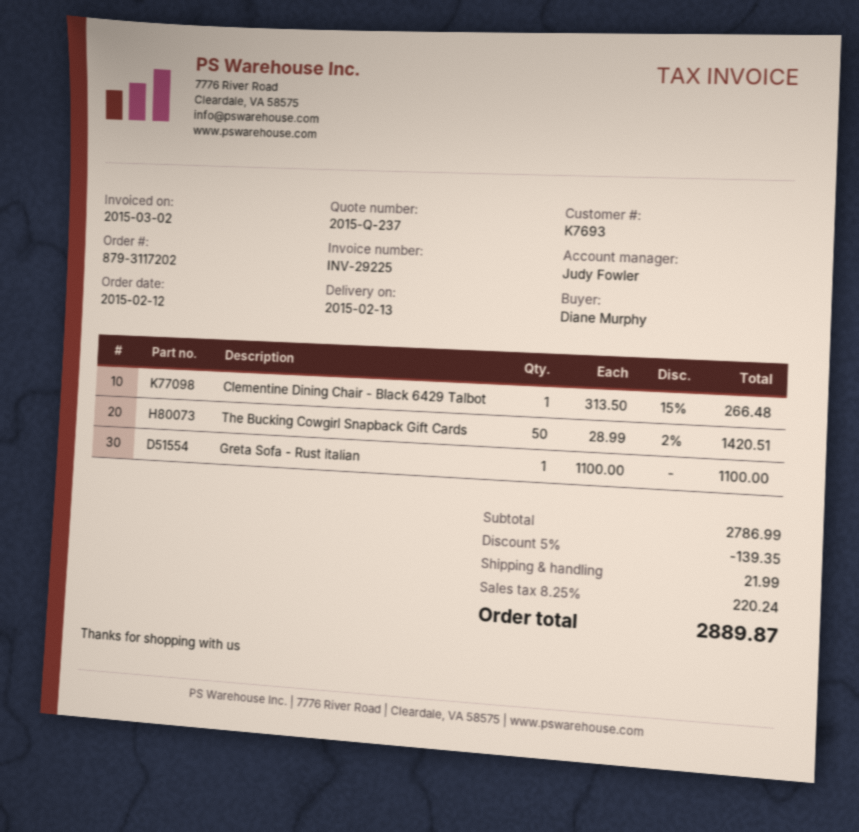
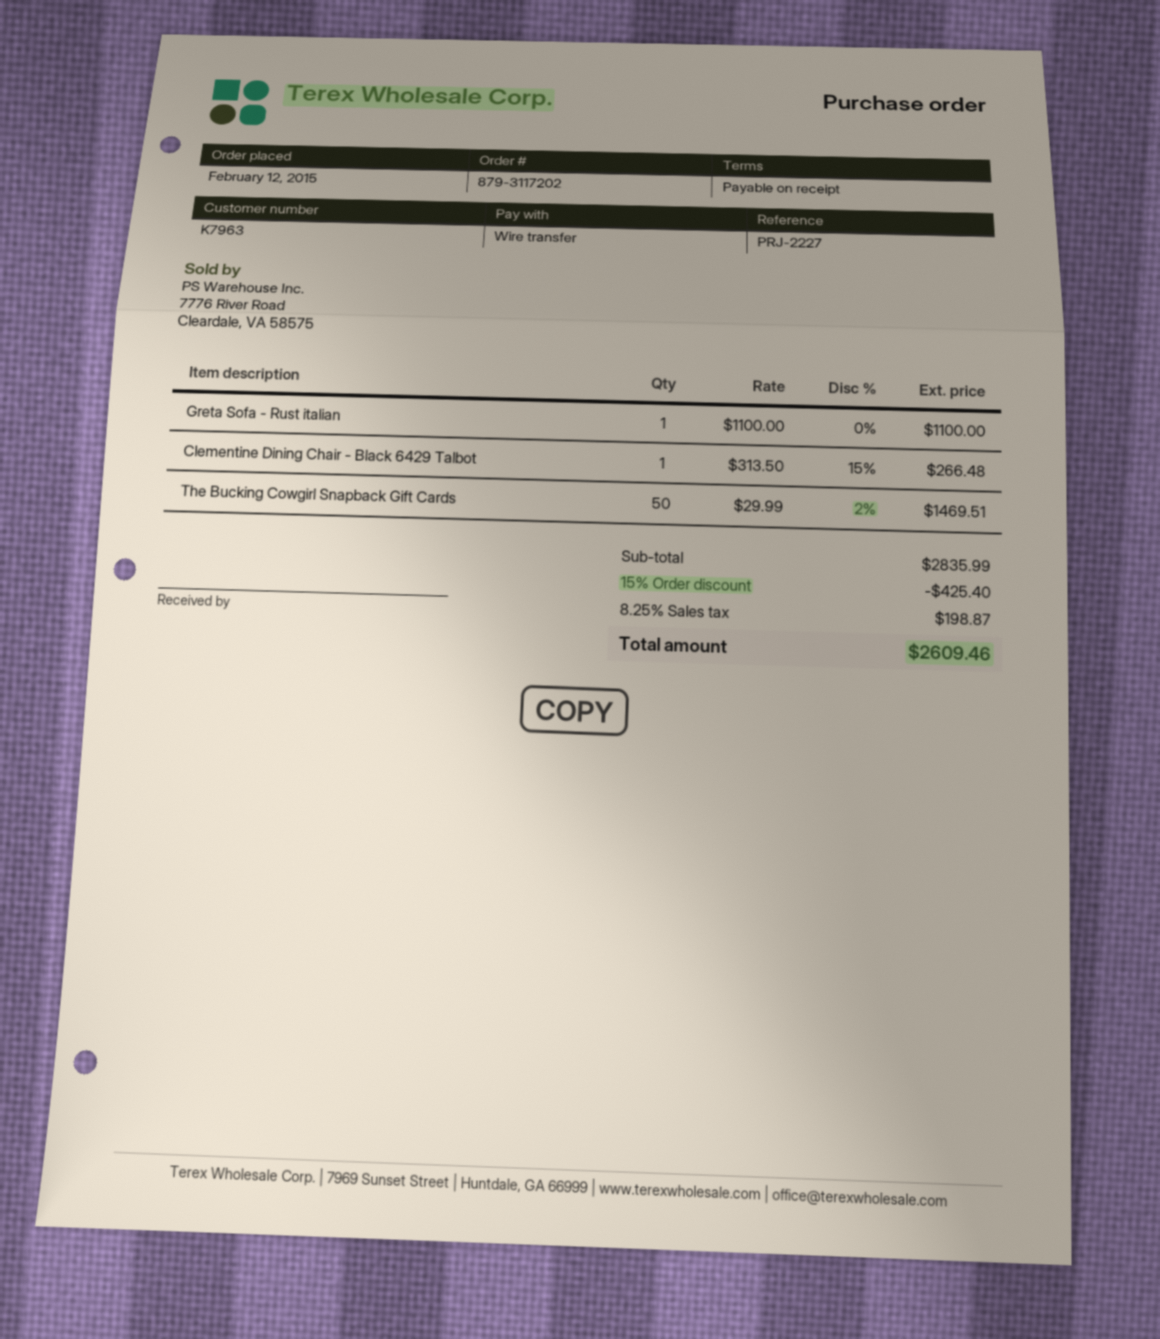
customer number: K7693 -> K7963
The Bucking Cowgirl Snapback Gift Cards: 50 x 28.99 - 2% = 1420.51 -> 50 x 29.99 - 2% = 1469.51
subtotal: 2786.99 -> 2835.99
discount: 5% = 139.35 -> 15% = 425.40
shipping: 21.99 -> none
tax: 8.25% = 220.24 -> 8.25% = 198.87
total: 2889.87 -> 2609.46

